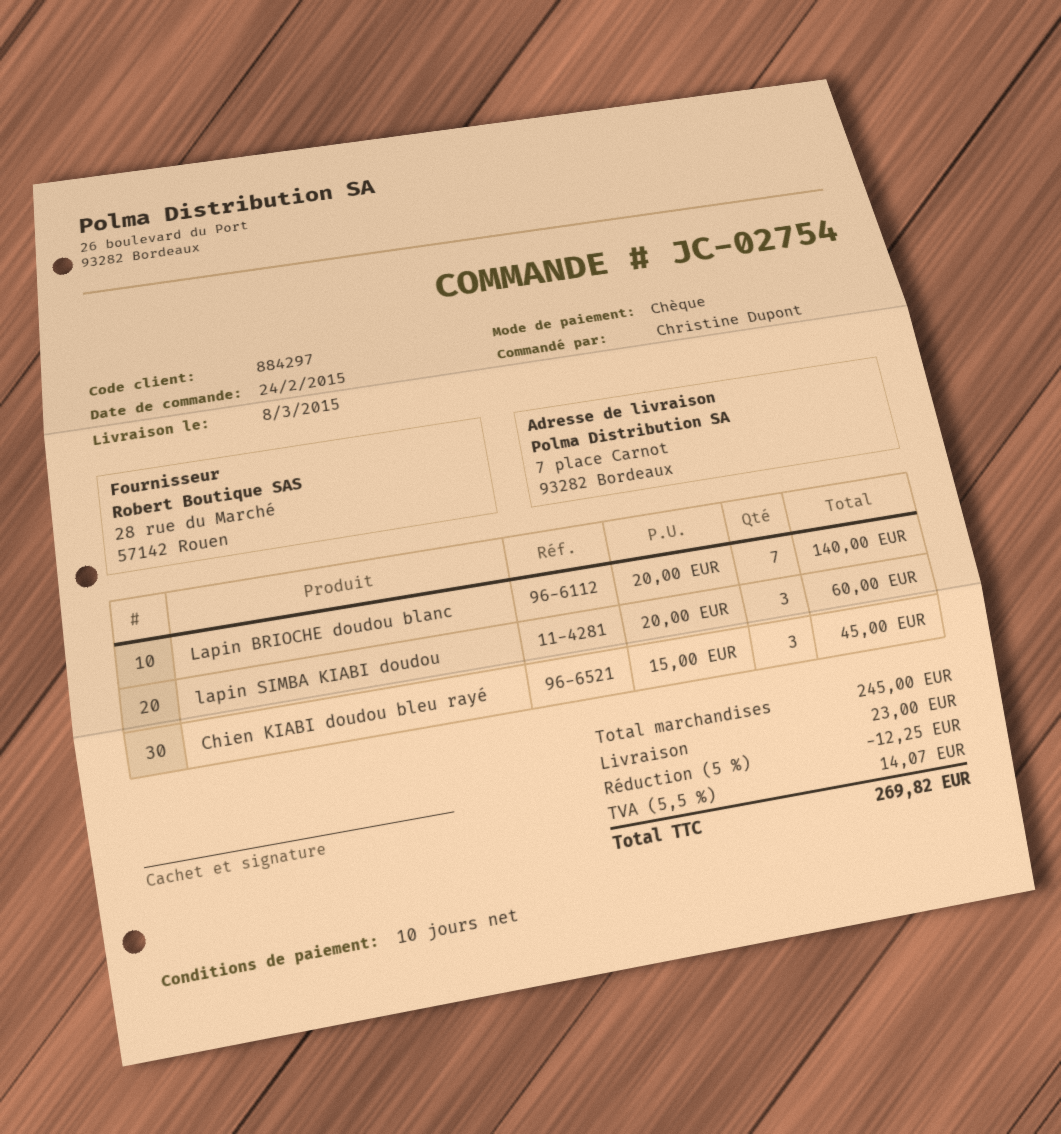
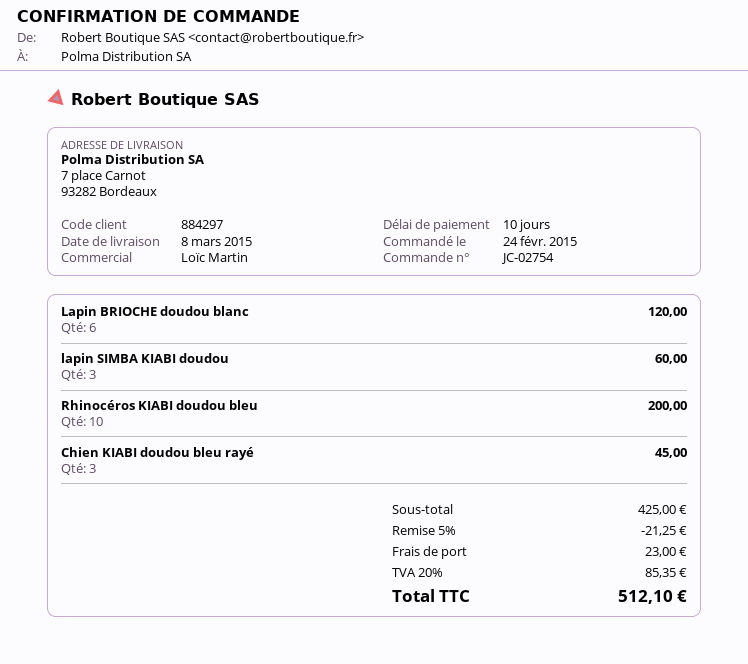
Lapin BRIOCHE doudou blanc: 7 for 140.00 -> 6 for 120.00
Rhinocéros KIABI doudou bleu: none -> 10 for 200.00
subtotal: 245.00 -> 425.00
discount: 5% = 12.25 -> 5% = 21.25
tax: 5.5% = 14.07 -> 20% = 85.35
total: 269.82 -> 512.10

